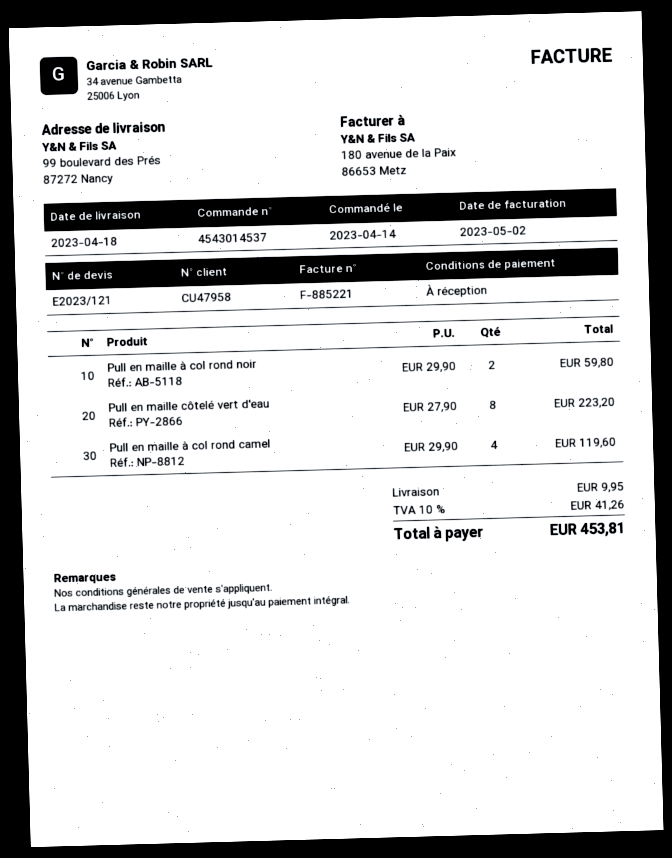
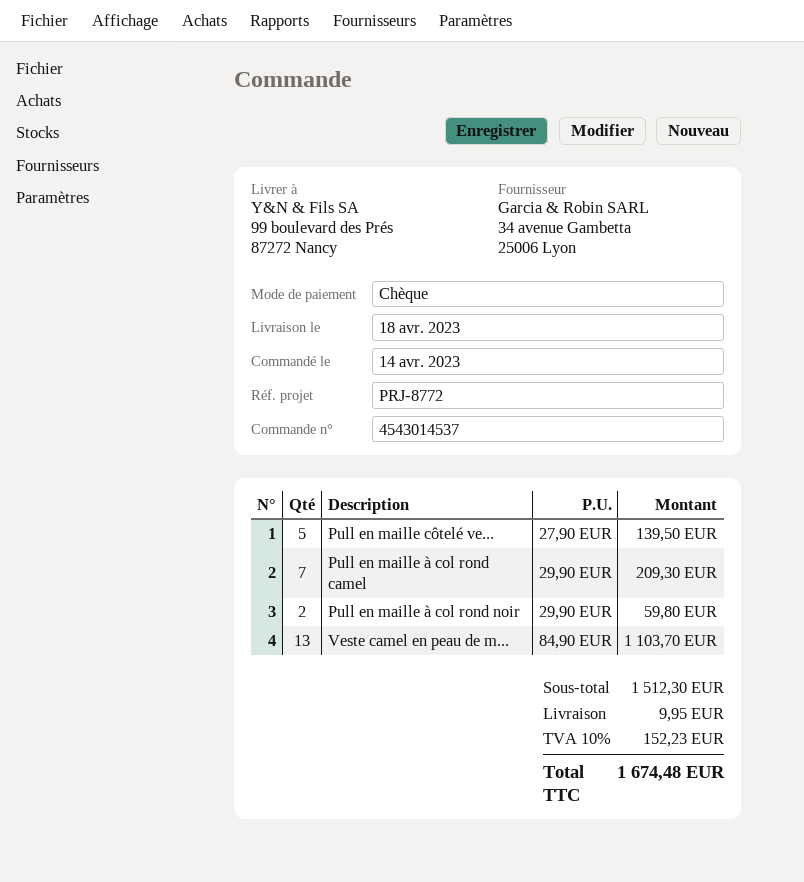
Pull en maille côtelé vert d'eau: 8 x 27.90 = 223.20 -> 5 x 27.90 = 139.50
Pull en maille à col rond camel: 4 x 29.90 = 119.60 -> 7 x 29.90 = 209.30
Veste camel en peau de m...: none -> 13 x 84.90 = 1103.70
tax: 10% = 41.26 -> 10% = 152.23
total: 453.81 -> 1674.48

